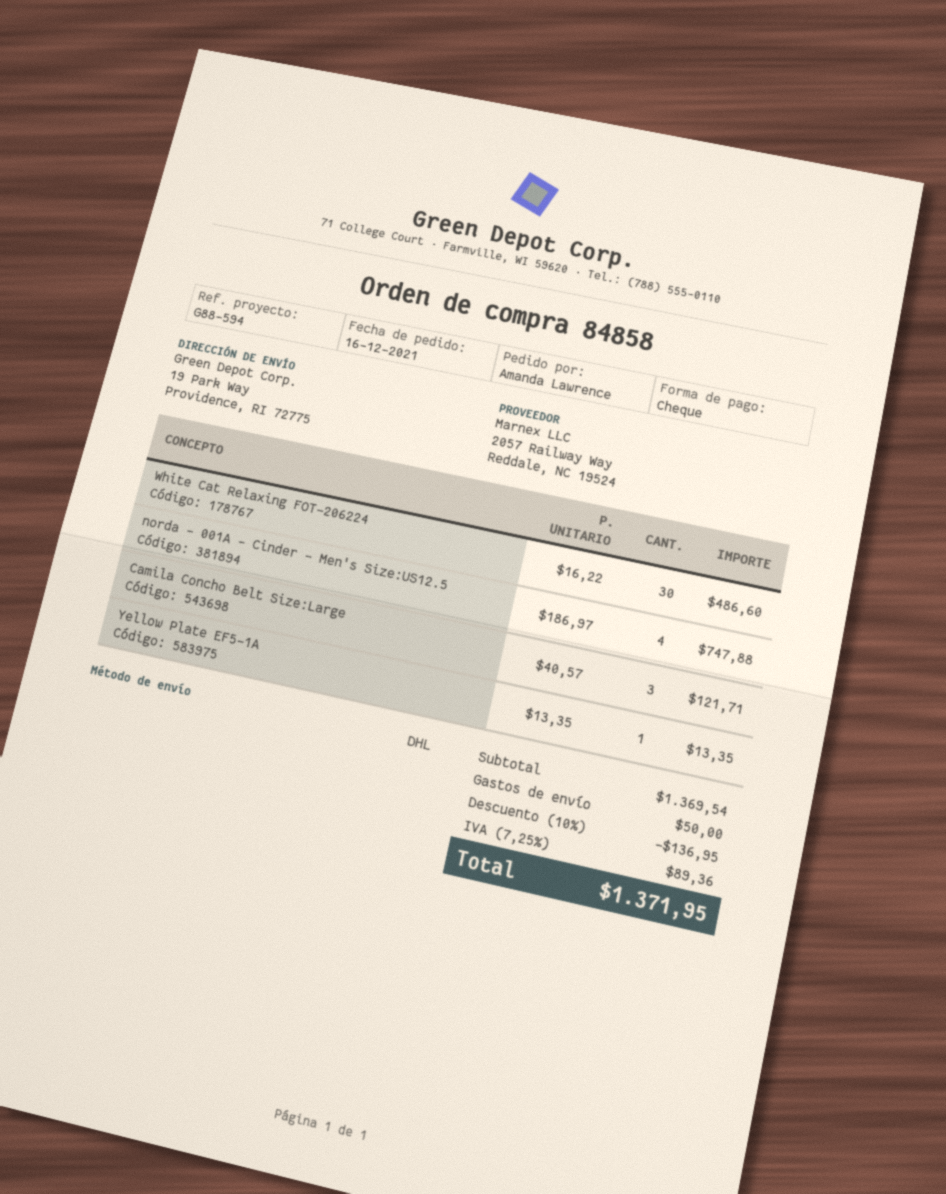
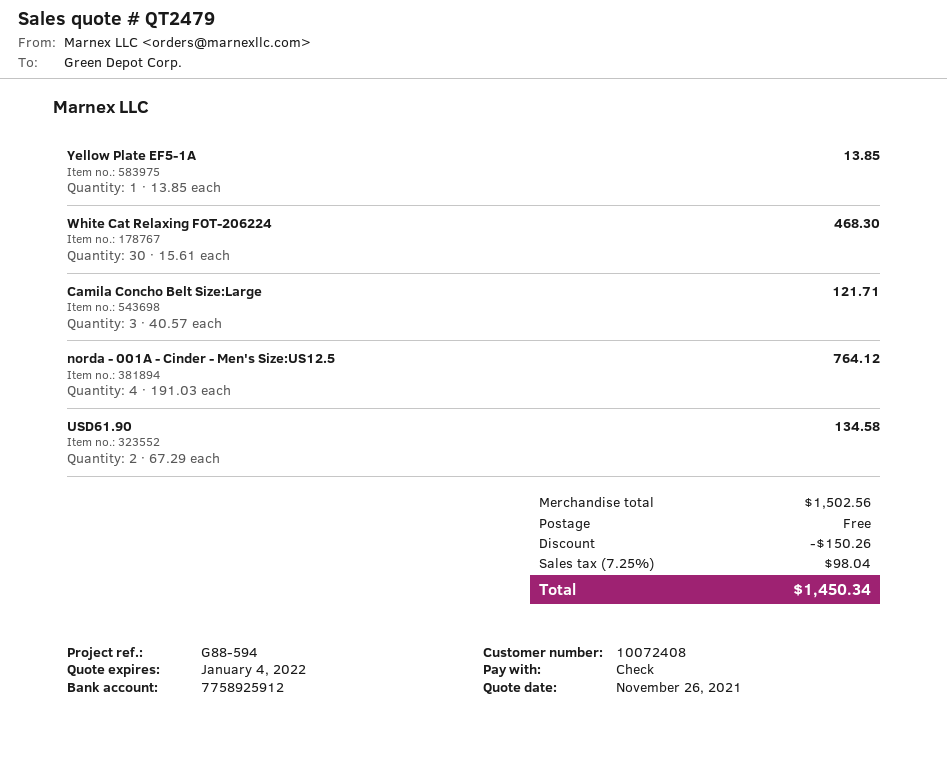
White Cat Relaxing FOT-206224: 30 x 16.22 = 486.60 -> 30 x 15.61 = 468.30
norda - 001A - Cinder - Men's Size:US12.5: 4 x 186.97 = 747.88 -> 4 x 191.03 = 764.12
Yellow Plate EF5-1A: 1 x 13.35 = 13.35 -> 1 x 13.85 = 13.85
USD61.90: none -> 2 x 67.29 = 134.58
subtotal: 1369.54 -> 1502.56
discount: 136.95 -> 150.26
shipping: 50.00 -> 0.00
tax: 7.25% = 89.36 -> 7.25% = 98.04
total: 1371.95 -> 1450.34

